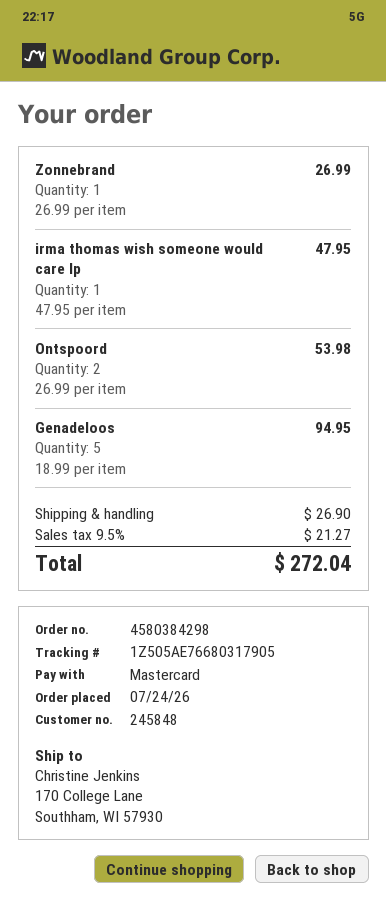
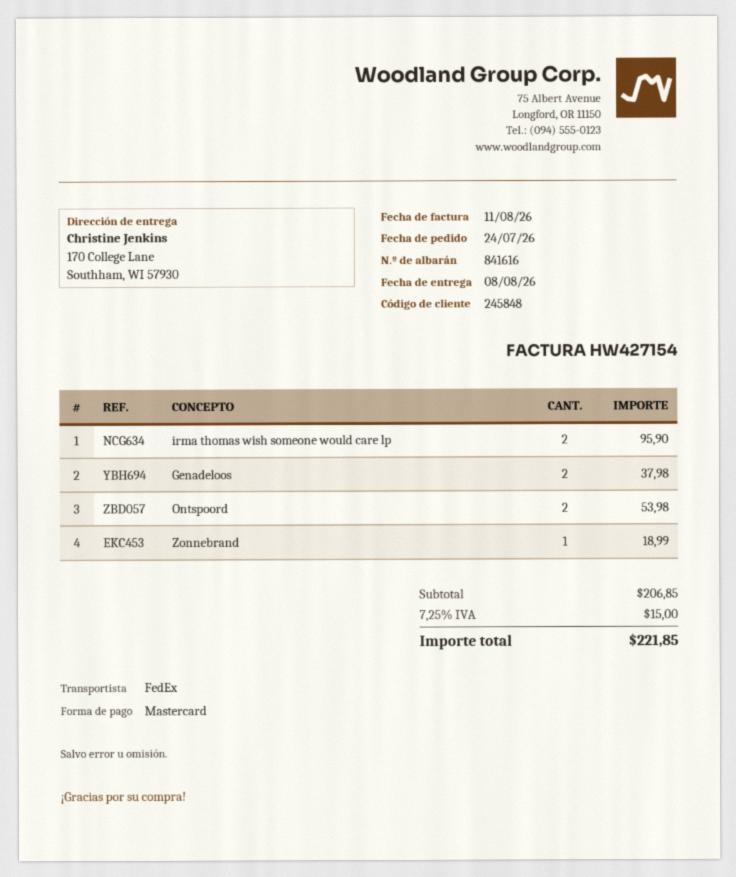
Zonnebrand: 1 for 26.99 -> 1 for 18.99
irma thomas wish someone would care lp: 1 for 47.95 -> 2 for 95.90
Genadeloos: 5 for 94.95 -> 2 for 37.98
shipping: 26.90 -> none
tax: 9.5% = 21.27 -> 7.25% = 15.00
total: 272.04 -> 221.85

